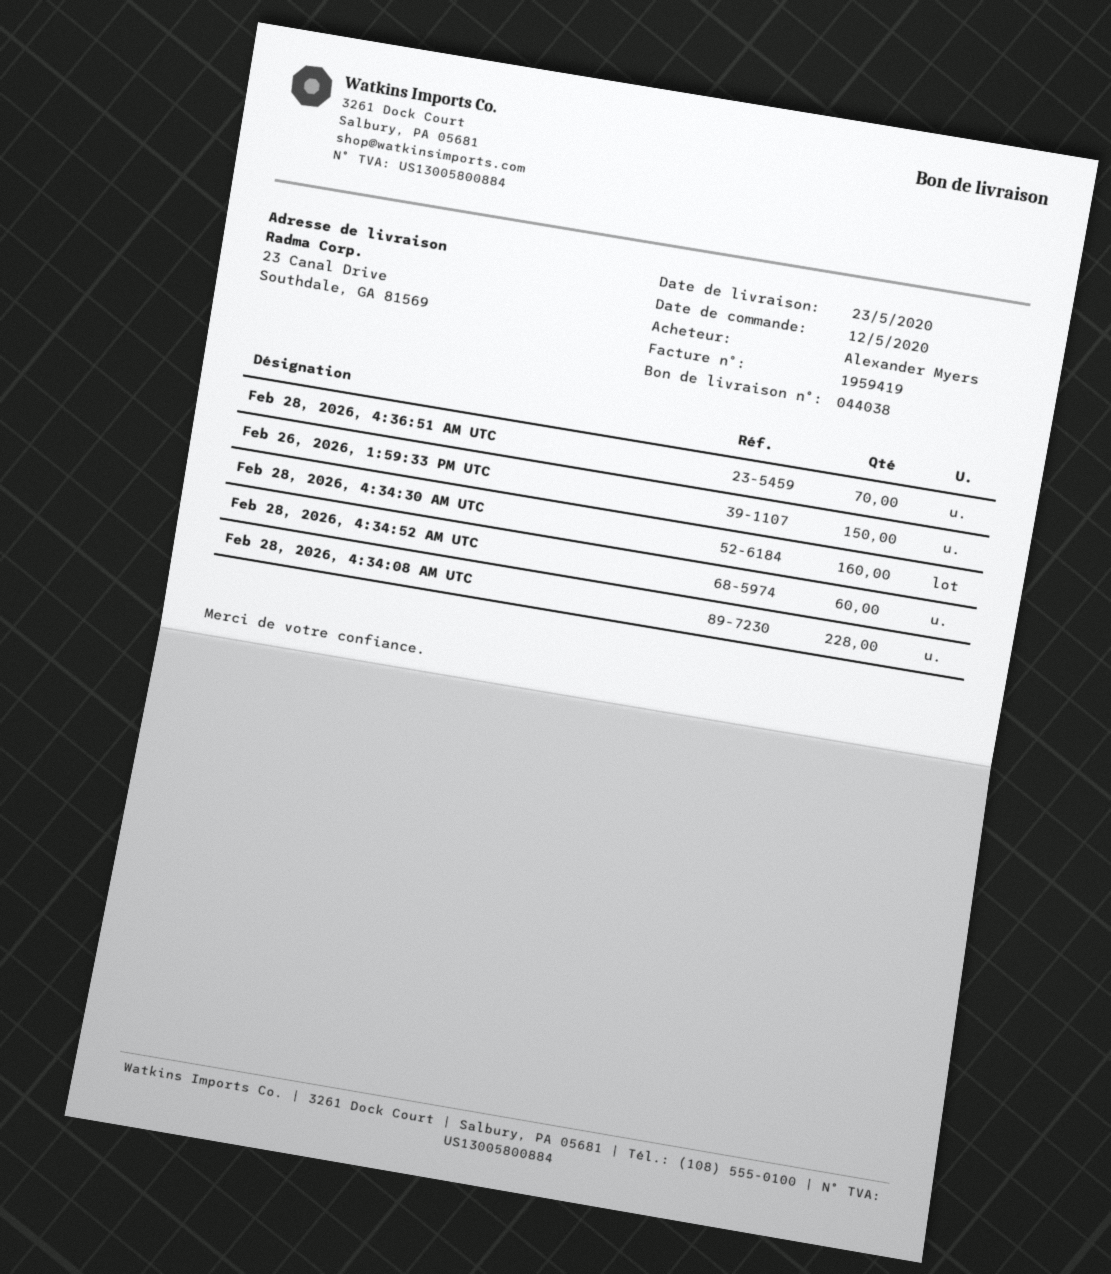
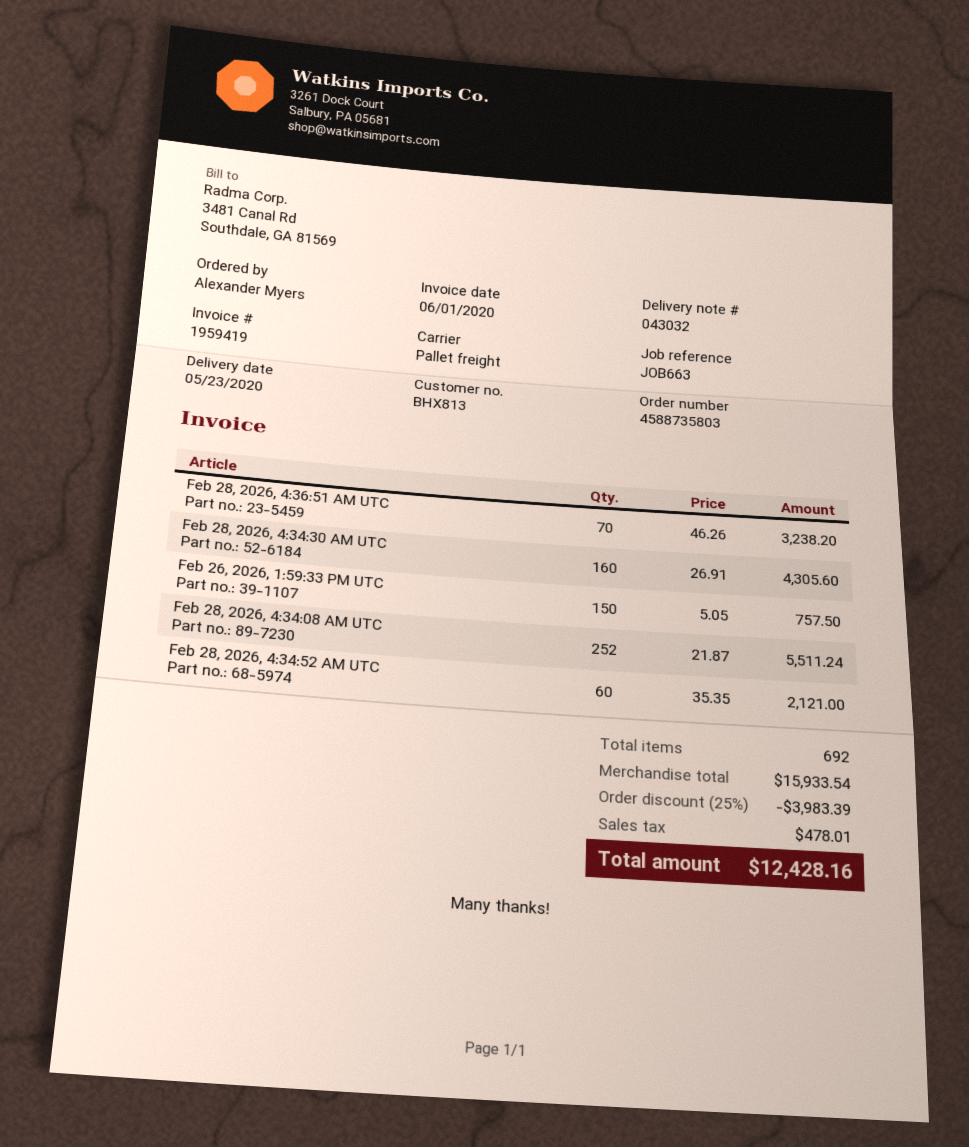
delivery note number: 044038 -> 043032
Feb 28, 2026, 4:34:08 AM UTC: 228 -> 252

